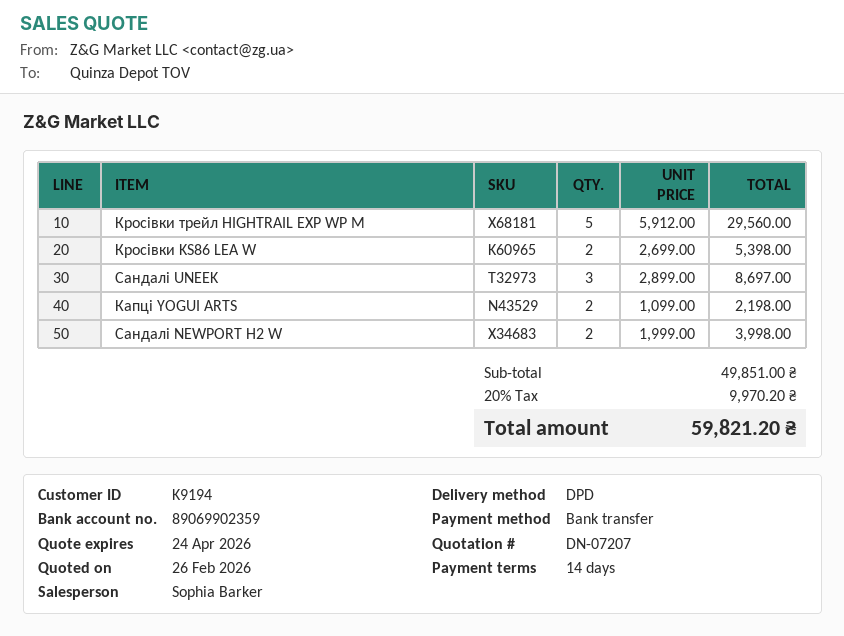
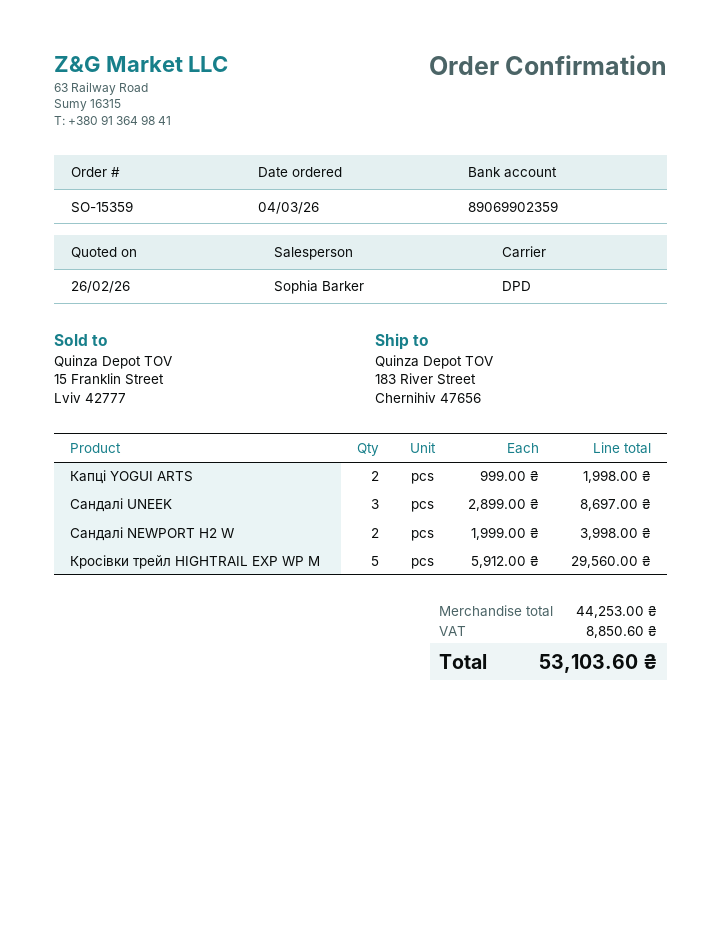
Кросівки KS86 LEA W: 2 x 2699.00 = 5398.00 -> none
Капці YOGUI ARTS: 2 x 1099.00 = 2198.00 -> 2 x 999.00 = 1998.00
subtotal: 49851.00 -> 44253.00
tax: 9970.20 -> 8850.60
total: 59821.20 -> 53103.60

